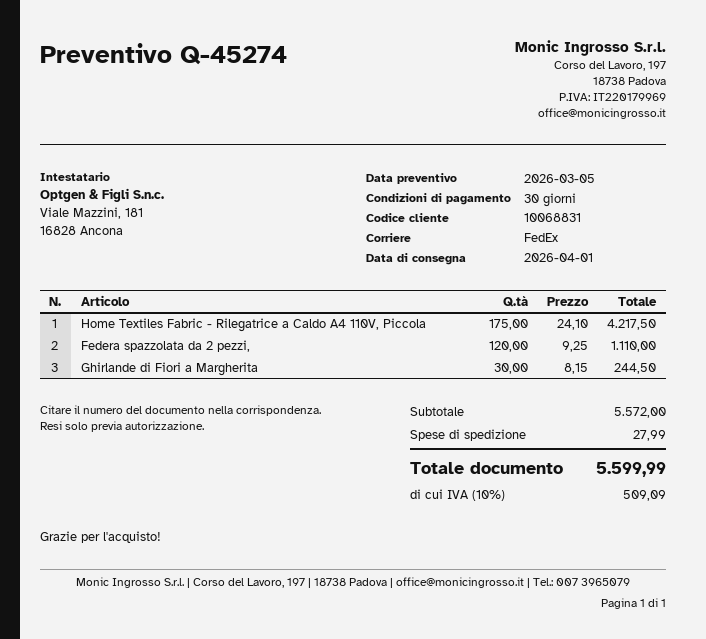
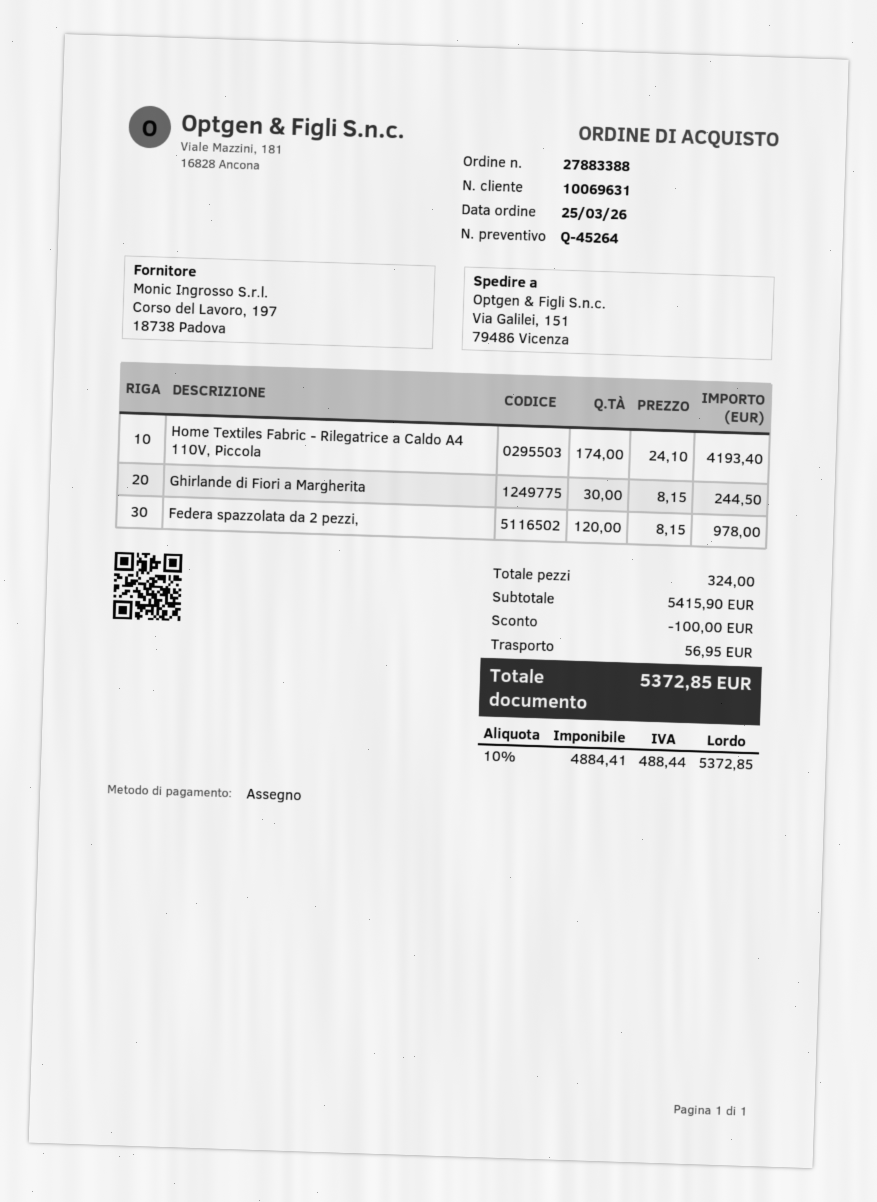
quote number: Q-45274 -> Q-45264
customer number: 10068831 -> 10069631
Home Textiles Fabric - Rilegatrice a Caldo A4 110V, Piccola: 175 x 24.10 = 4217.50 -> 174 x 24.10 = 4193.40
Federa spazzolata da 2 pezzi,: 120 x 9.25 = 1110.00 -> 120 x 8.15 = 978.00
subtotal: 5572.00 -> 5415.90
discount: none -> 100.00
shipping: 27.99 -> 56.95
tax: 10% = 509.09 -> 10% = 488.44
total: 5599.99 -> 5372.85

